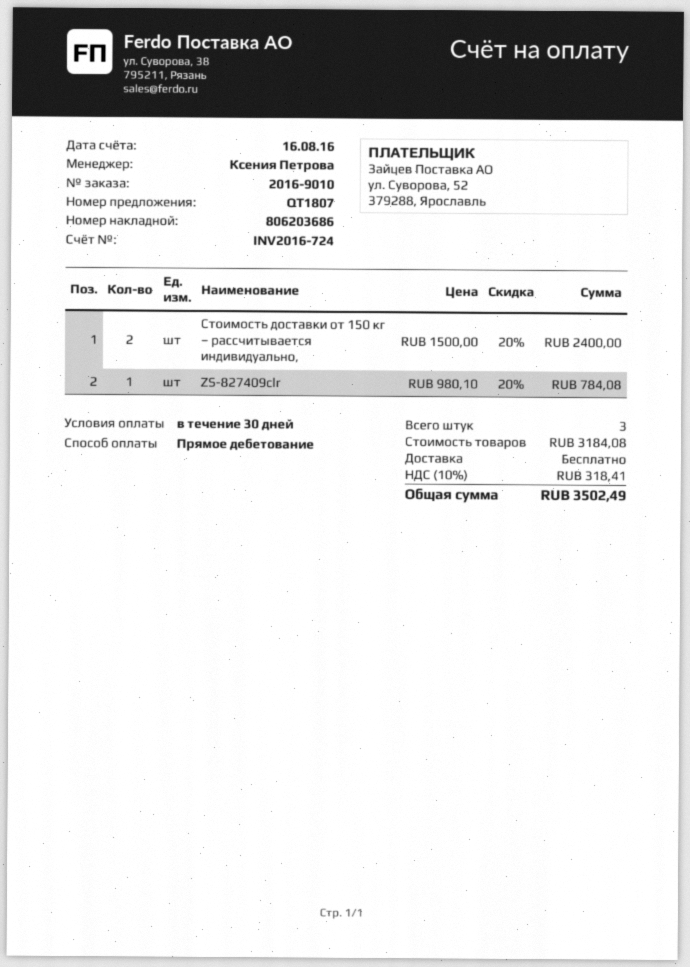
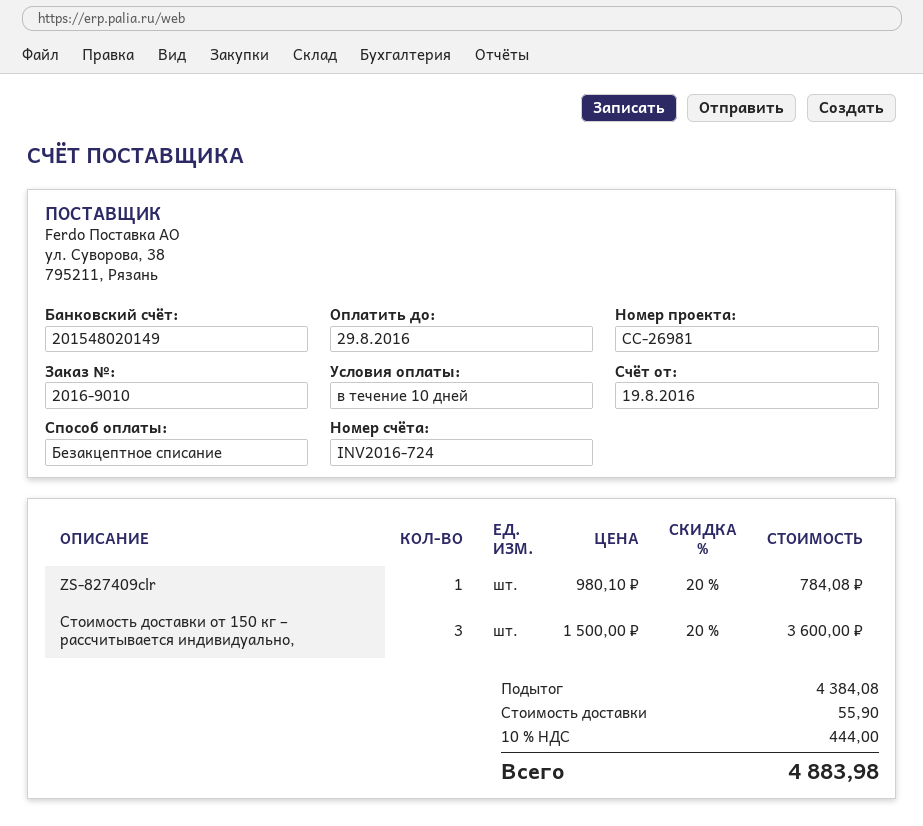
invoice date: 2016-08-16 -> 2016-08-19
payment terms: 30 days -> 10 days
Стоимость доставки от 150 кг – рассчитывается индивидуально,: 2 x 1500.00 - 20% = 2400.00 -> 3 x 1500.00 - 20% = 3600.00
subtotal: 3184.08 -> 4384.08
shipping: 0.00 -> 55.90
tax: 10% = 318.41 -> 10% = 444.00
total: 3502.49 -> 4883.98

